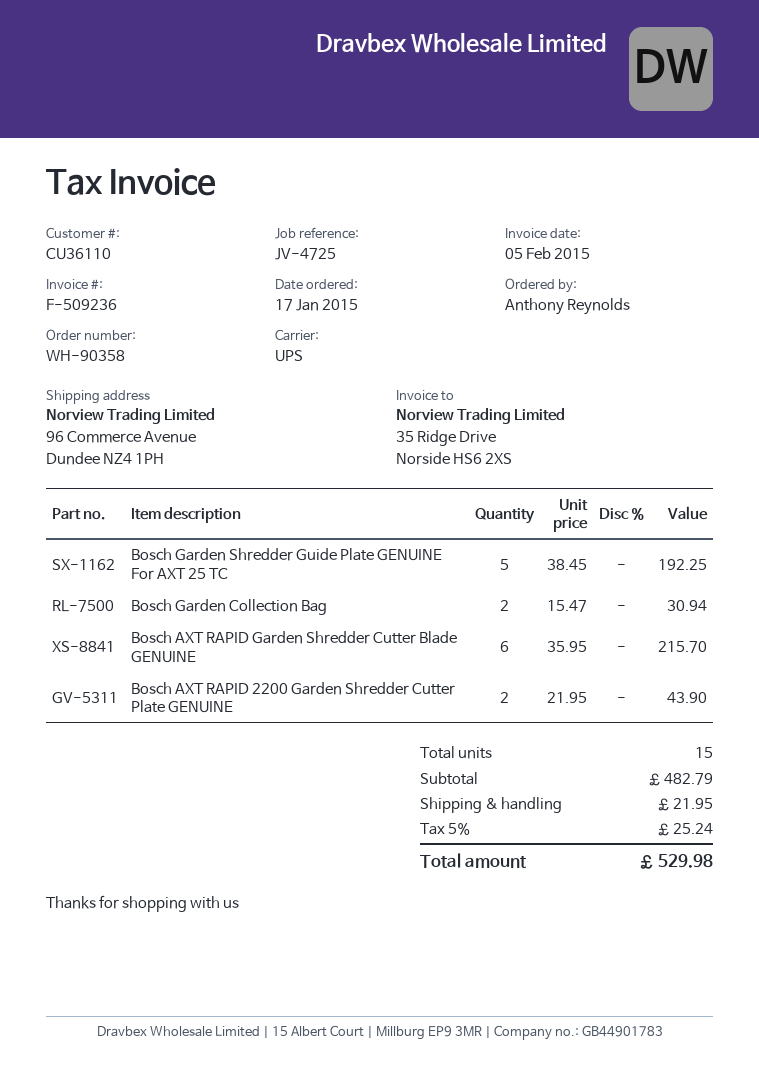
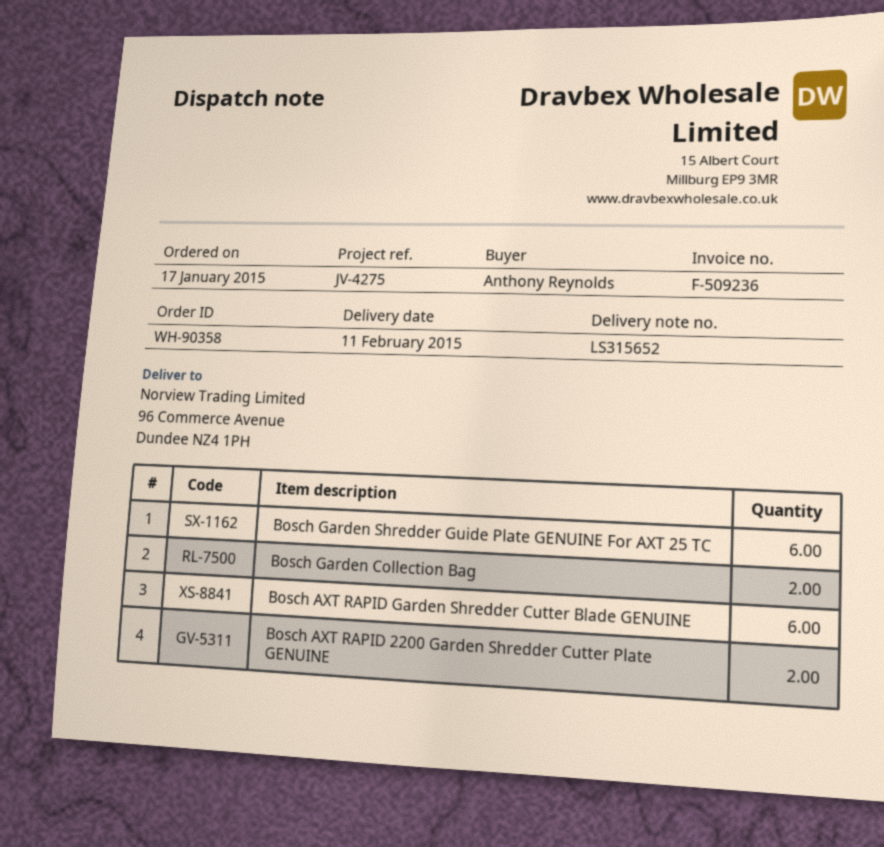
reference: JV-4725 -> JV-4275
Bosch Garden Shredder Guide Plate GENUINE For AXT 25 TC: 5 -> 6

